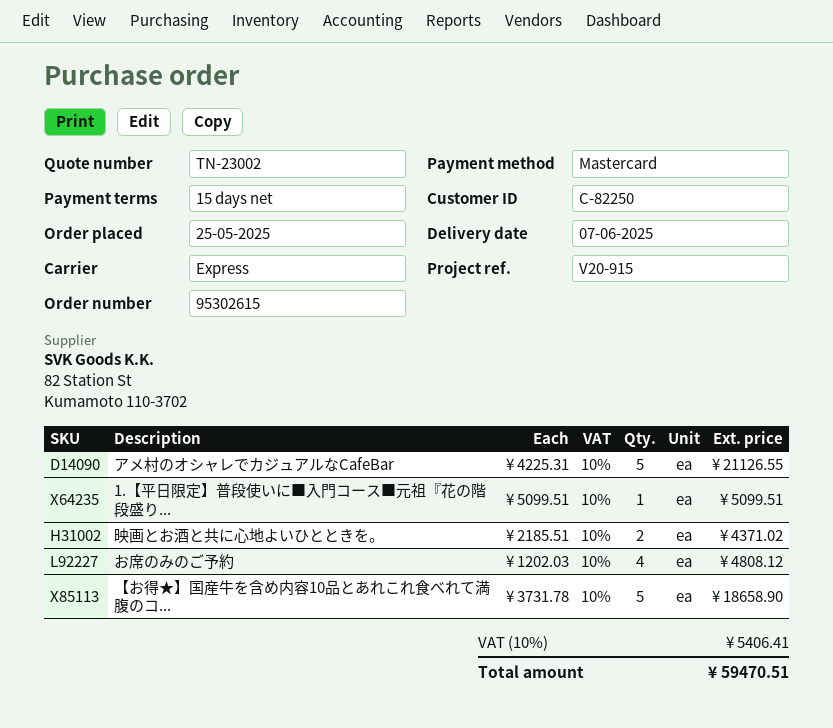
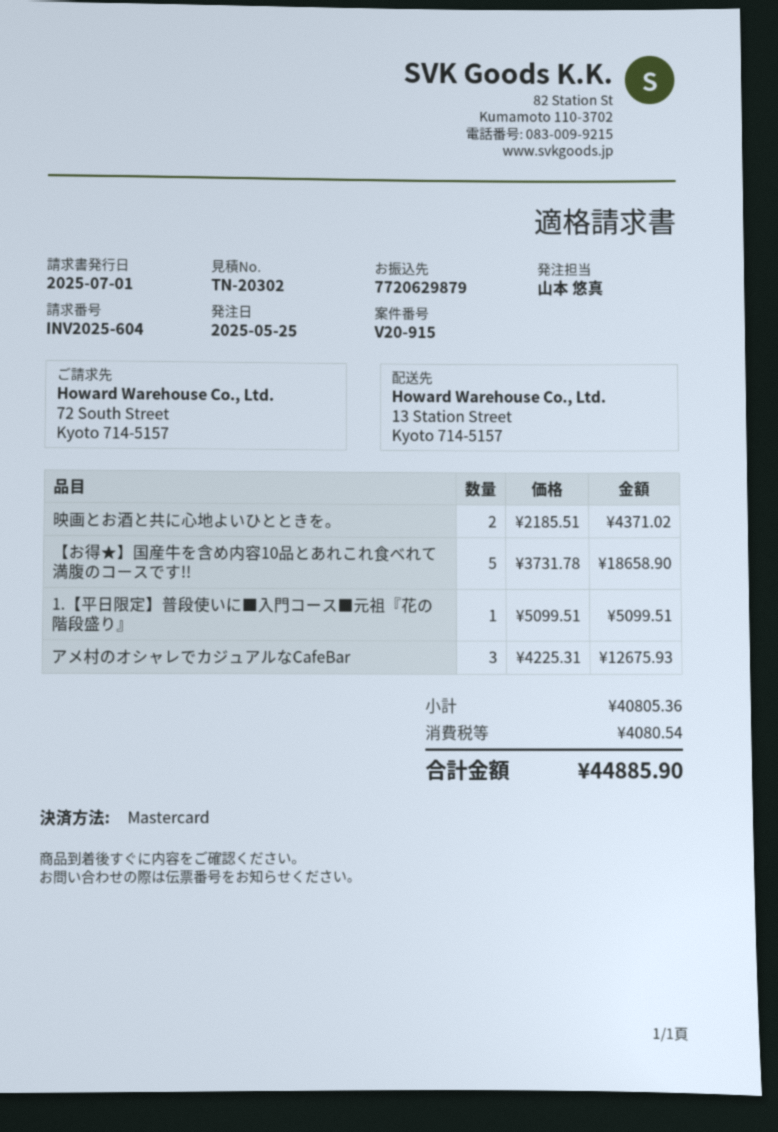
quote number: TN-23002 -> TN-20302
アメ村のオシャレでカジュアルなCafeBar: 5 x 4225.31 = 21126.55 -> 3 x 4225.31 = 12675.93
お席のみのご予約: 4 x 1202.03 = 4808.12 -> none
tax: 5406.41 -> 4080.54
total: 59470.51 -> 44885.90

